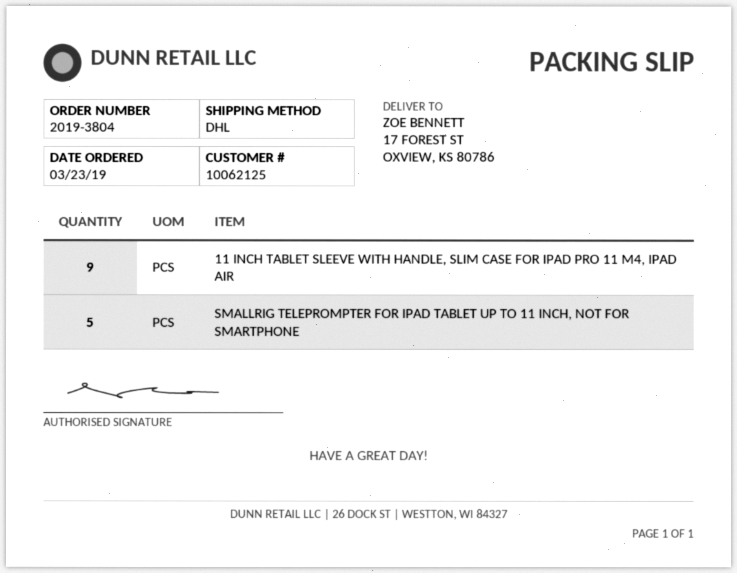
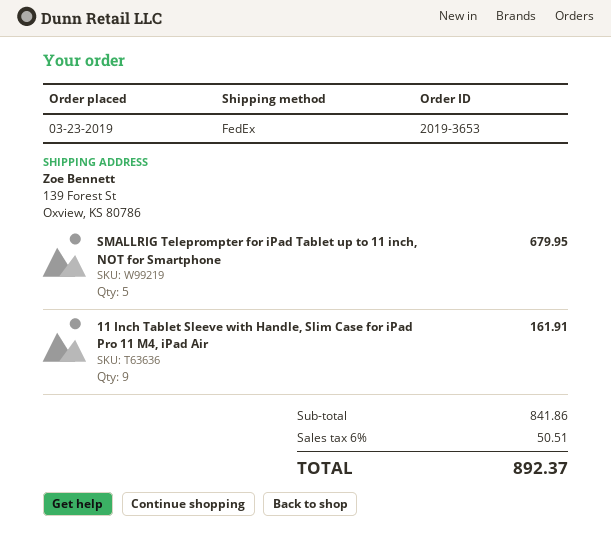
order number: 2019-3804 -> 2019-3653
shipping method: DHL -> FedEx
ship to: 17 FOREST ST, OXVIEW, KS 80786 -> 139 Forest St, Oxview, KS 80786

